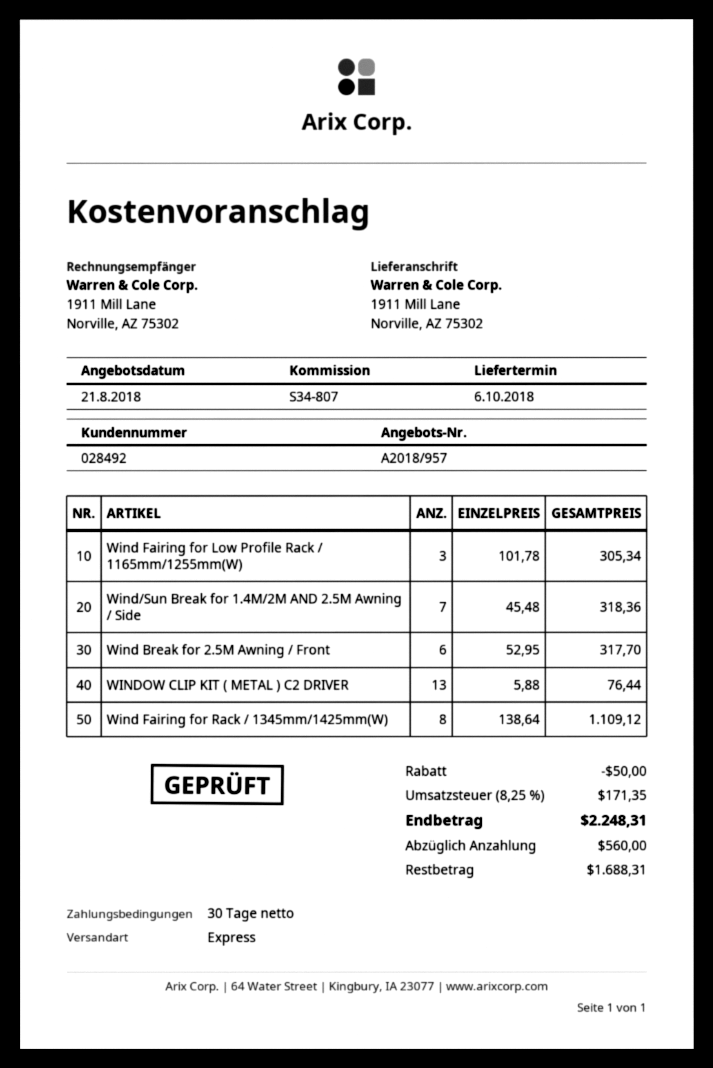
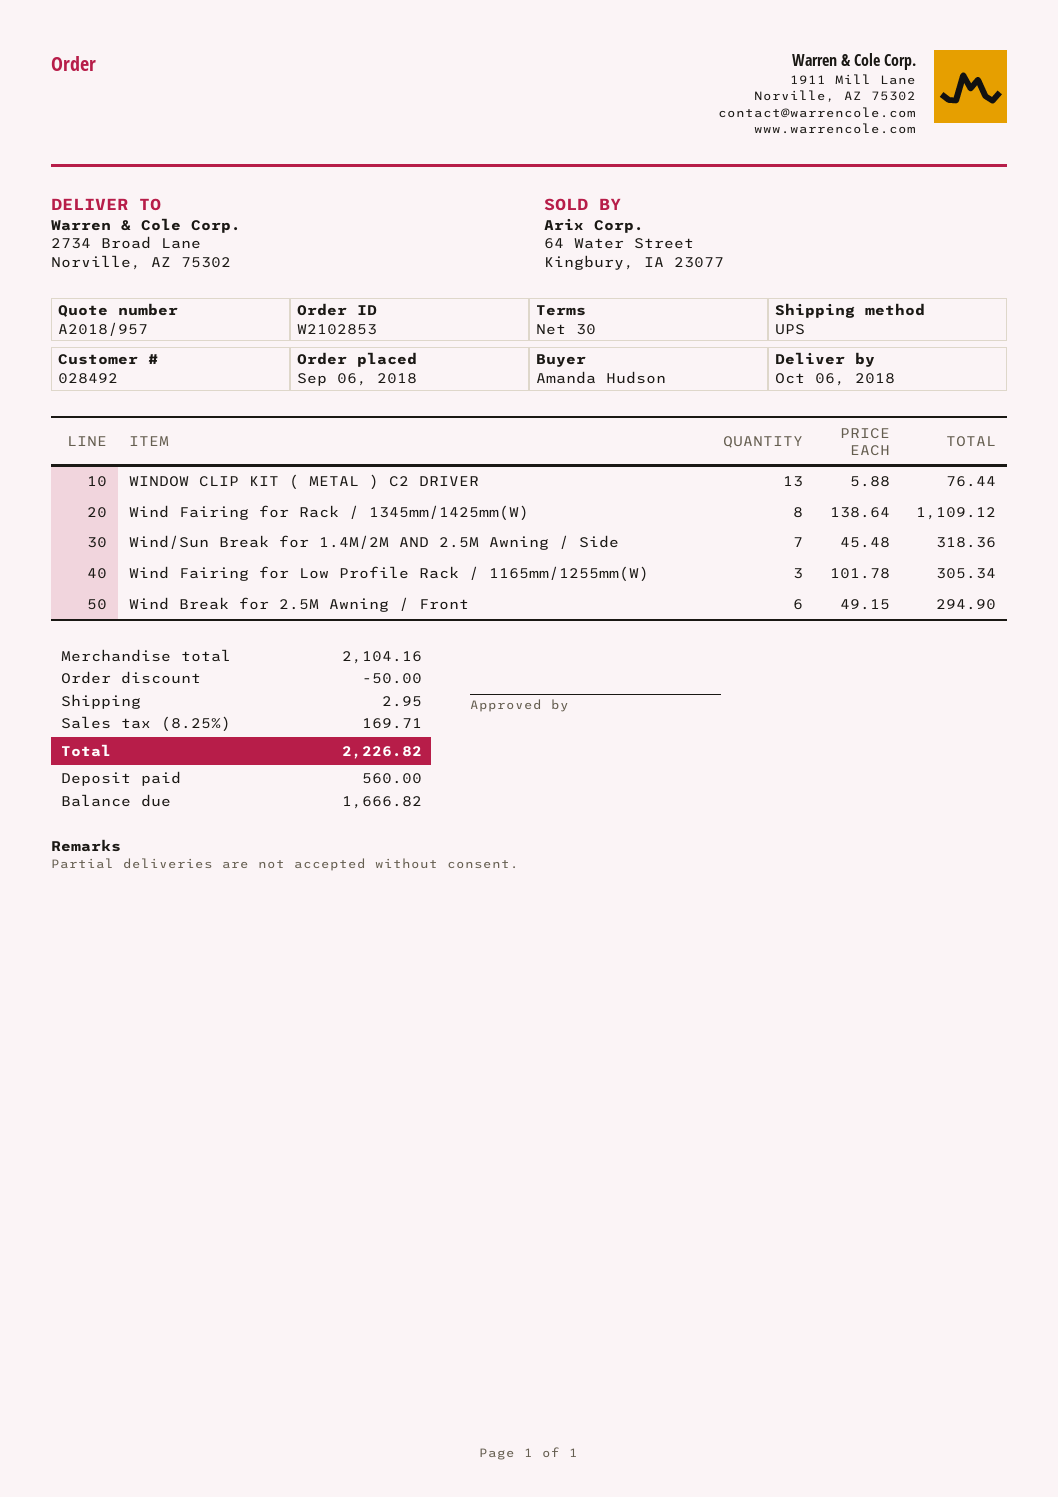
shipping method: express -> UPS
ship to: 1911 Mill Lane, Norville, AZ 75302 -> 2734 Broad Lane, Norville, AZ 75302
Wind Break for 2.5M Awning / Front: 6 x 52.95 = 317.70 -> 6 x 49.15 = 294.90
shipping: none -> 2.95
tax: 8.25% = 171.35 -> 8.25% = 169.71
total: 2248.31 -> 2226.82
balance: 1688.31 -> 1666.82

